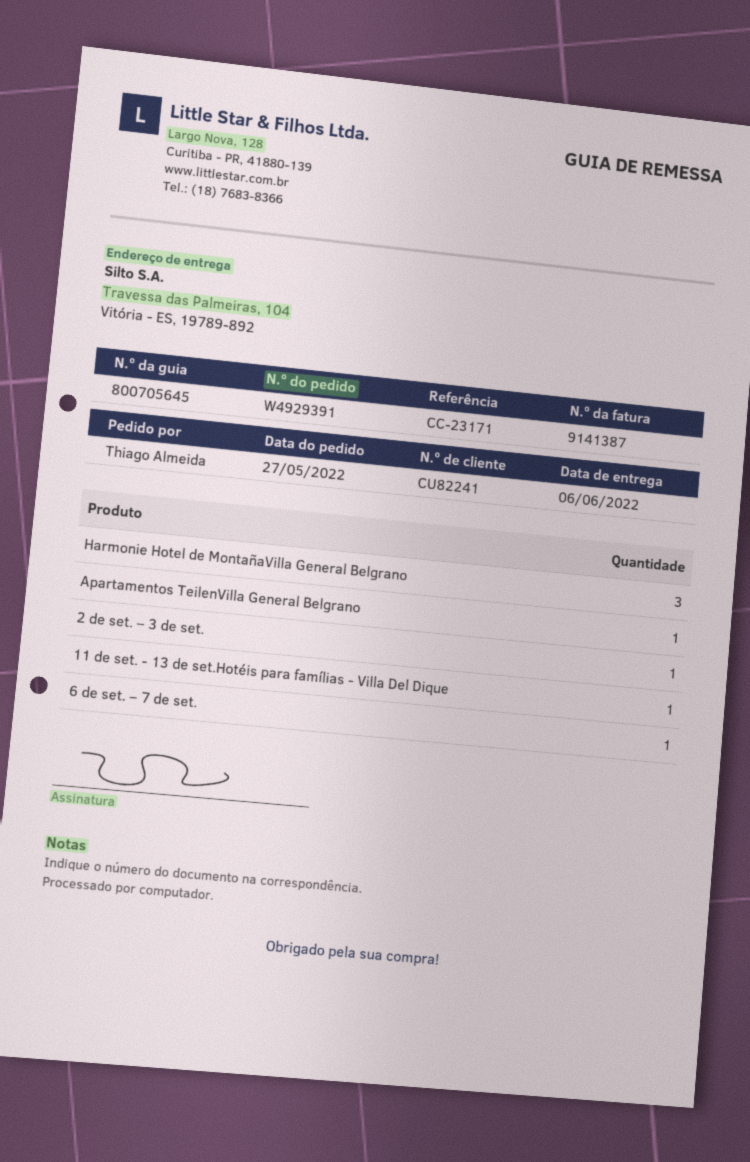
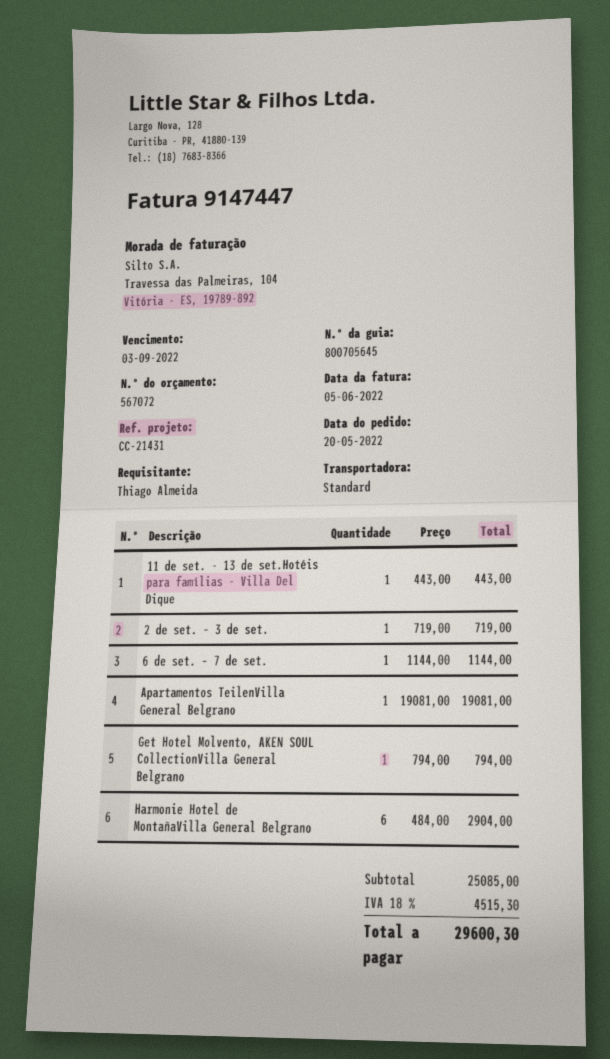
order date: 2022-05-27 -> 2022-05-20
invoice number: 9141387 -> 9147447
reference: CC-23171 -> CC-21431
Harmonie Hotel de MontañaVilla General Belgrano: 3 -> 6
Get Hotel Molvento, AKEN SOUL CollectionVilla General Belgrano: none -> 1

